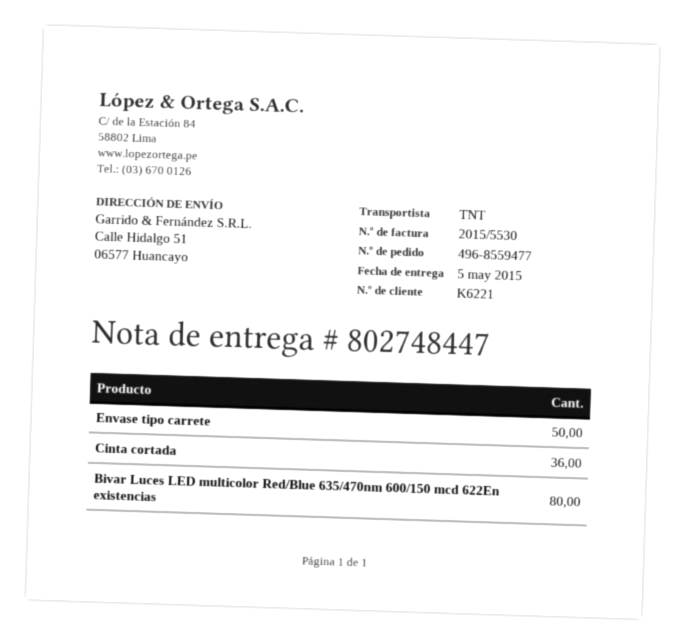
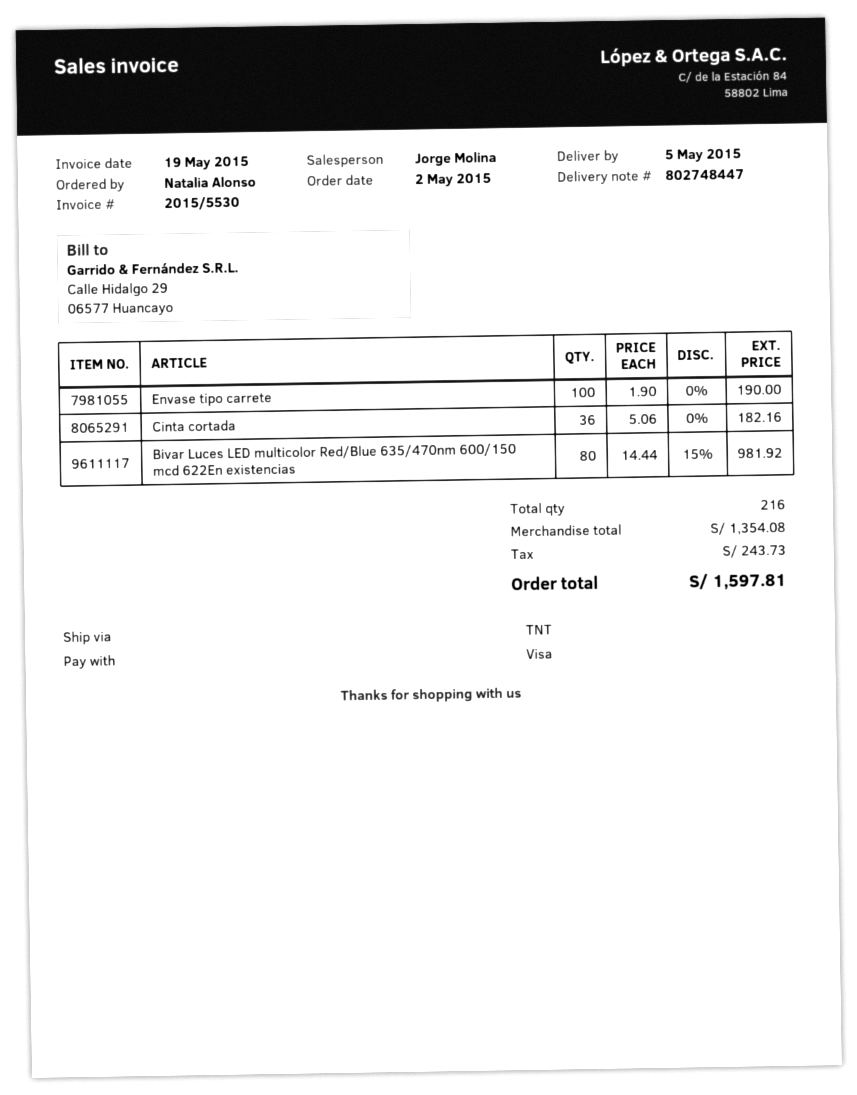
Envase tipo carrete: 50 -> 100

